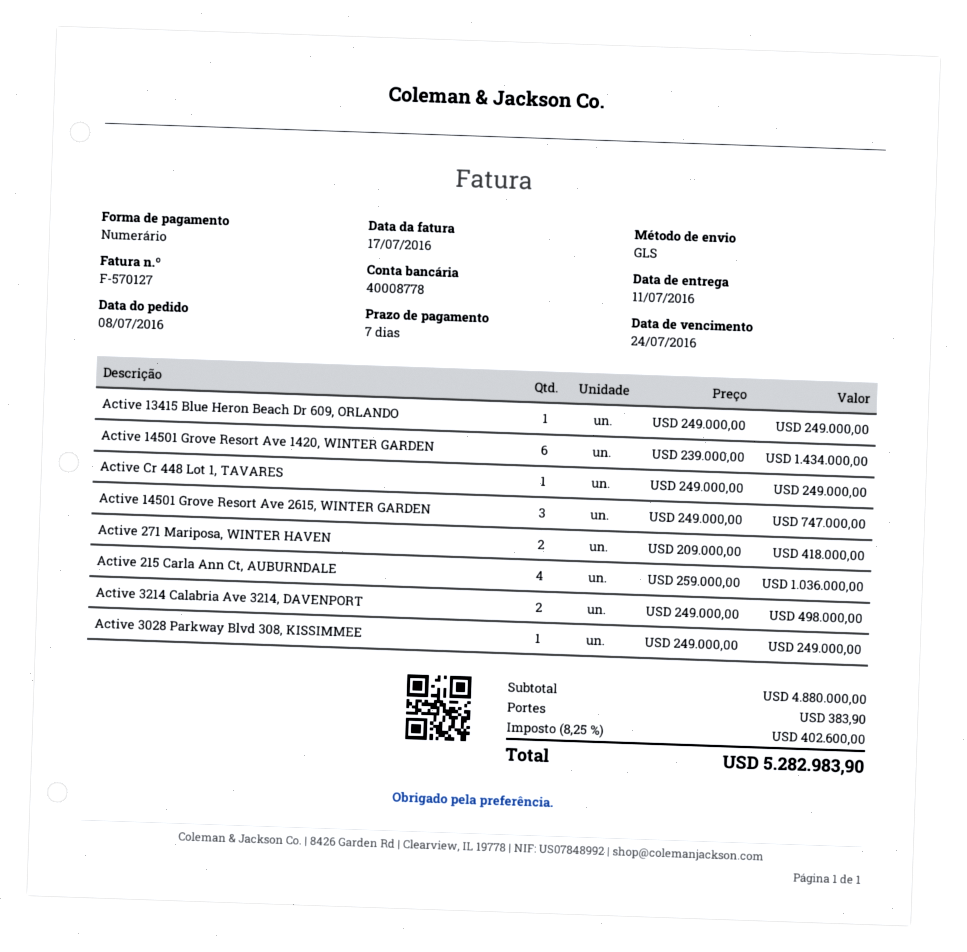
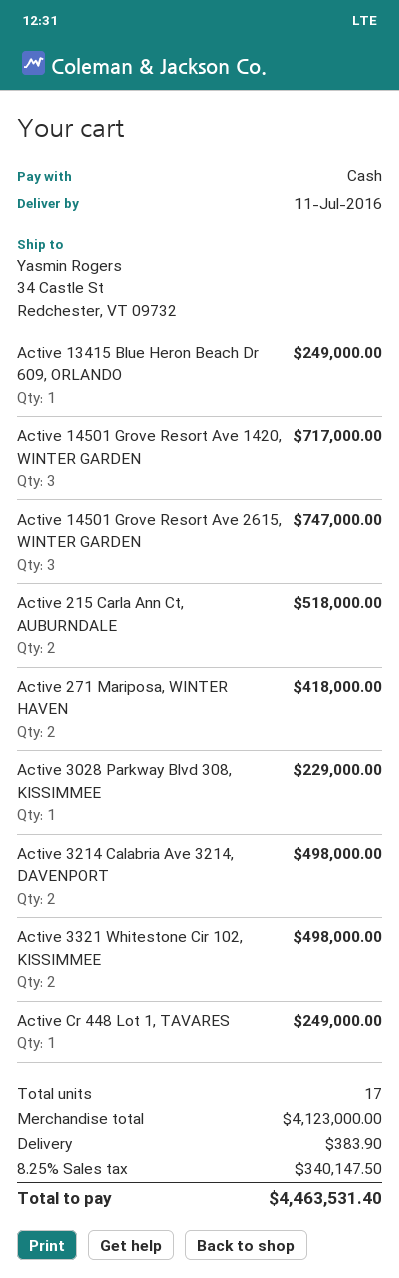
Active 14501 Grove Resort Ave 1420, WINTER GARDEN: 6 for 1434000.00 -> 3 for 717000.00
Active 215 Carla Ann Ct, AUBURNDALE: 4 for 1036000.00 -> 2 for 518000.00
Active 3028 Parkway Blvd 308, KISSIMMEE: 1 for 249000.00 -> 1 for 229000.00
Active 3321 Whitestone Cir 102, KISSIMMEE: none -> 2 for 498000.00
subtotal: 4880000.00 -> 4123000.00
tax: 8.25% = 402600.00 -> 8.25% = 340147.50
total: 5282983.90 -> 4463531.40

